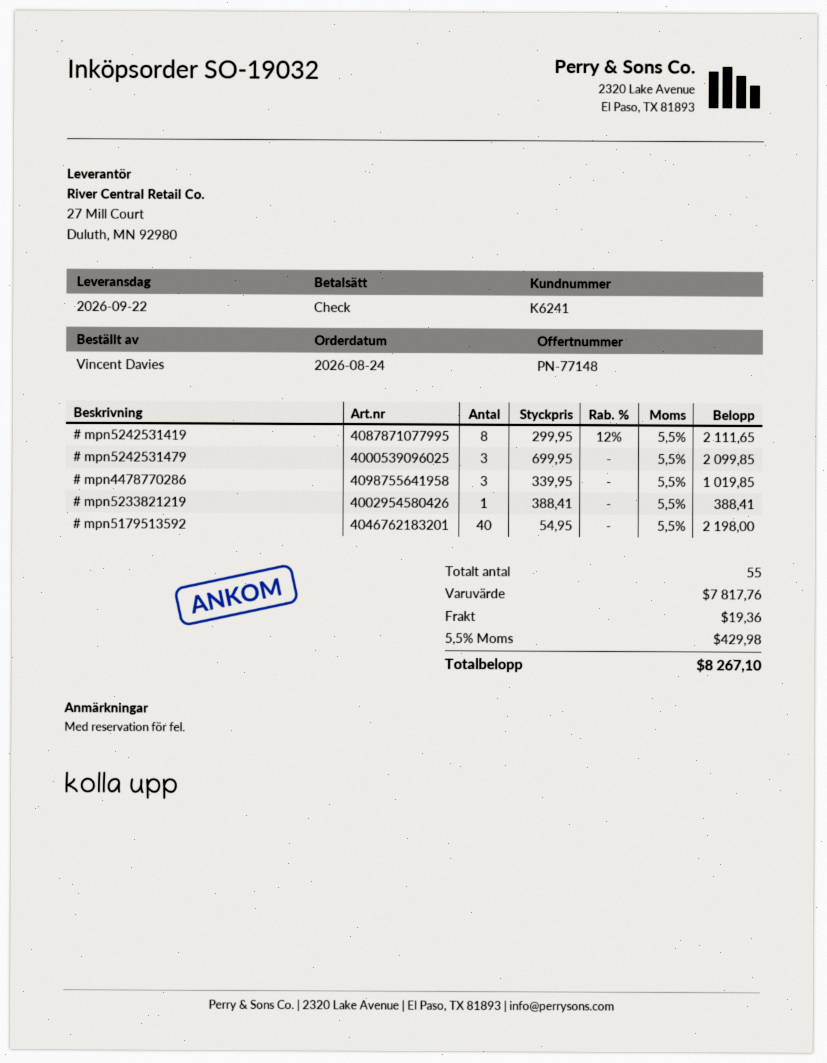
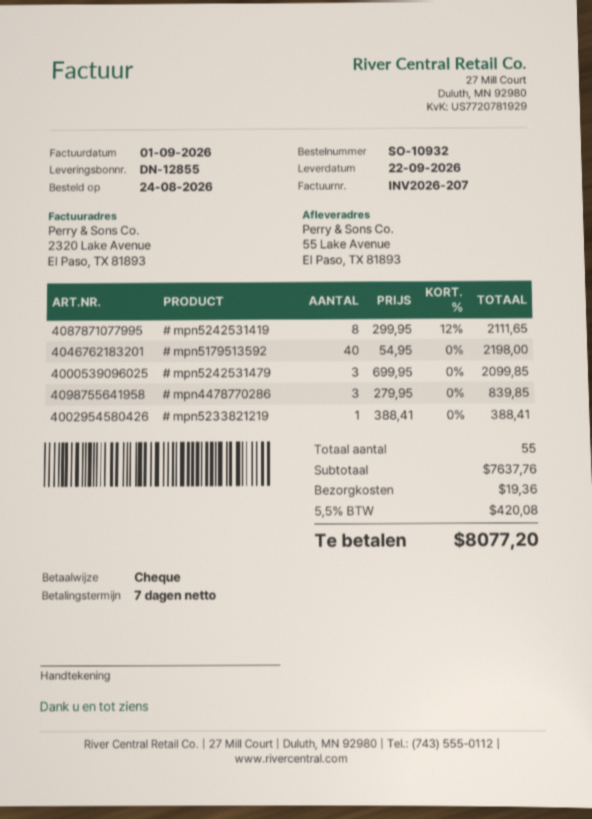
order number: SO-19032 -> SO-10932
# mpn4478770286: 3 x 339.95 = 1019.85 -> 3 x 279.95 = 839.85
subtotal: 7817.76 -> 7637.76
tax: 5.5% = 429.98 -> 5.5% = 420.08
total: 8267.10 -> 8077.20

